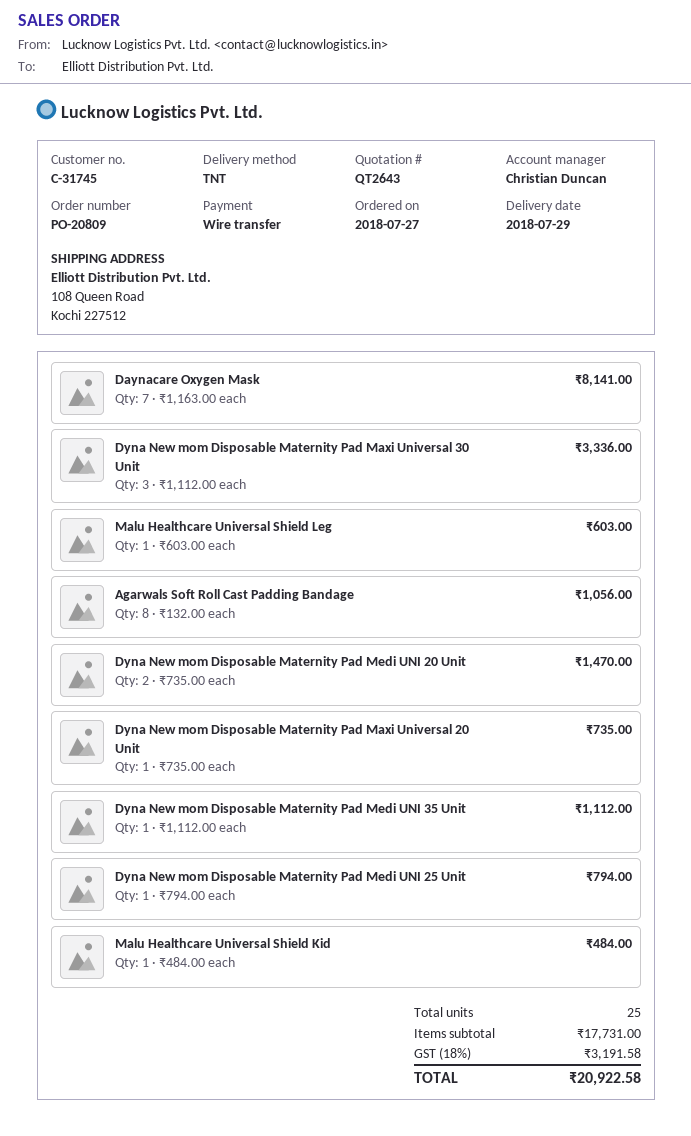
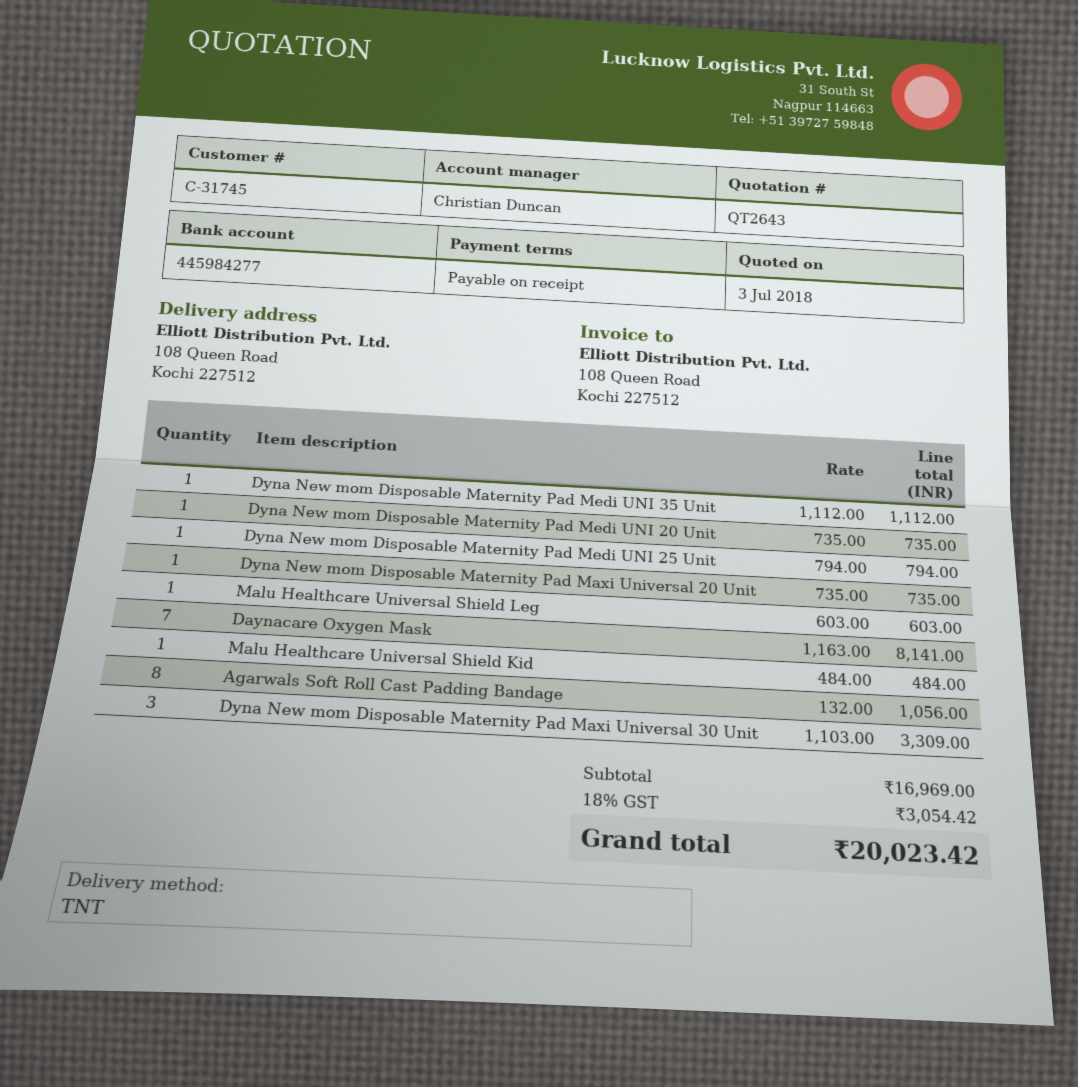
Dyna New mom Disposable Maternity Pad Maxi Universal 30 Unit: 3 x 1112.00 = 3336.00 -> 3 x 1103.00 = 3309.00
Dyna New mom Disposable Maternity Pad Medi UNI 20 Unit: 2 x 735.00 = 1470.00 -> 1 x 735.00 = 735.00
subtotal: 17731.00 -> 16969.00
tax: 18% = 3191.58 -> 18% = 3054.42
total: 20922.58 -> 20023.42

